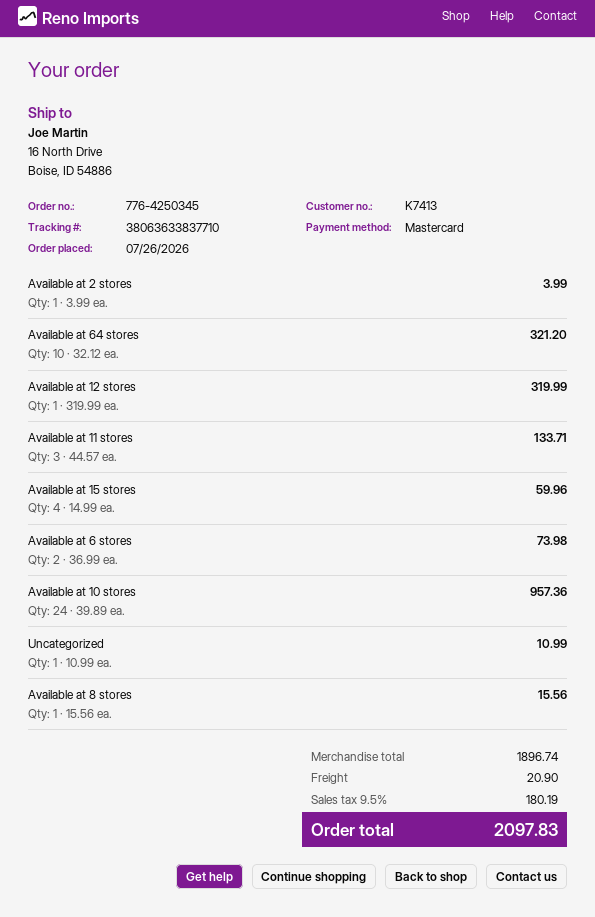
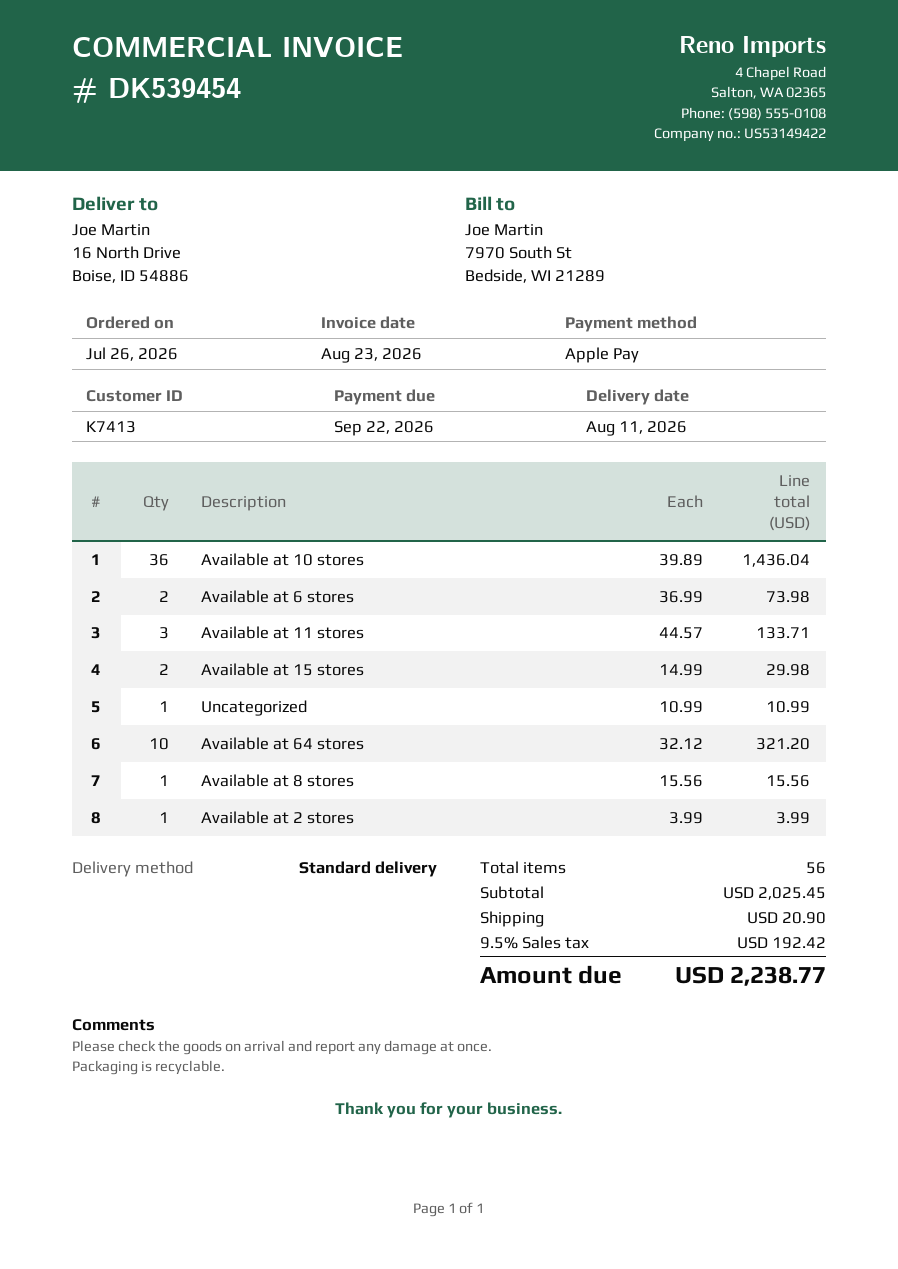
payment method: Mastercard -> Apple Pay
Available at 12 stores: 1 x 319.99 = 319.99 -> none
Available at 15 stores: 4 x 14.99 = 59.96 -> 2 x 14.99 = 29.98
Available at 10 stores: 24 x 39.89 = 957.36 -> 36 x 39.89 = 1436.04
subtotal: 1896.74 -> 2025.45
tax: 9.5% = 180.19 -> 9.5% = 192.42
total: 2097.83 -> 2238.77

